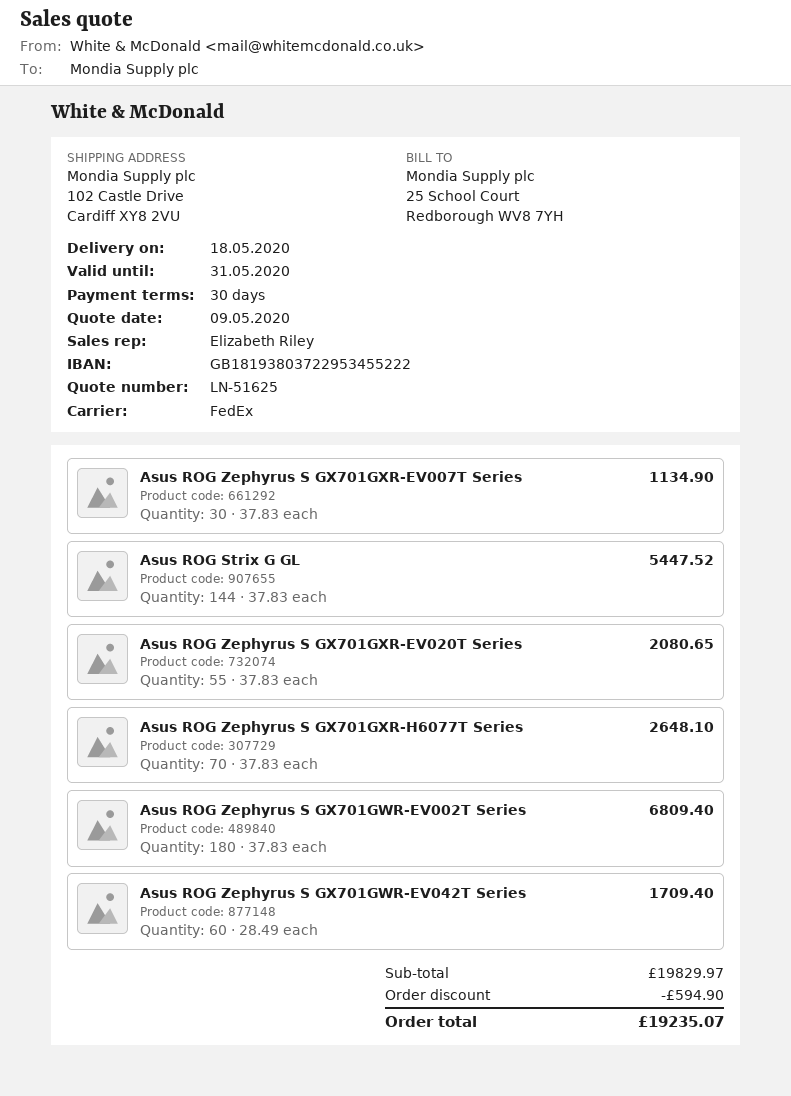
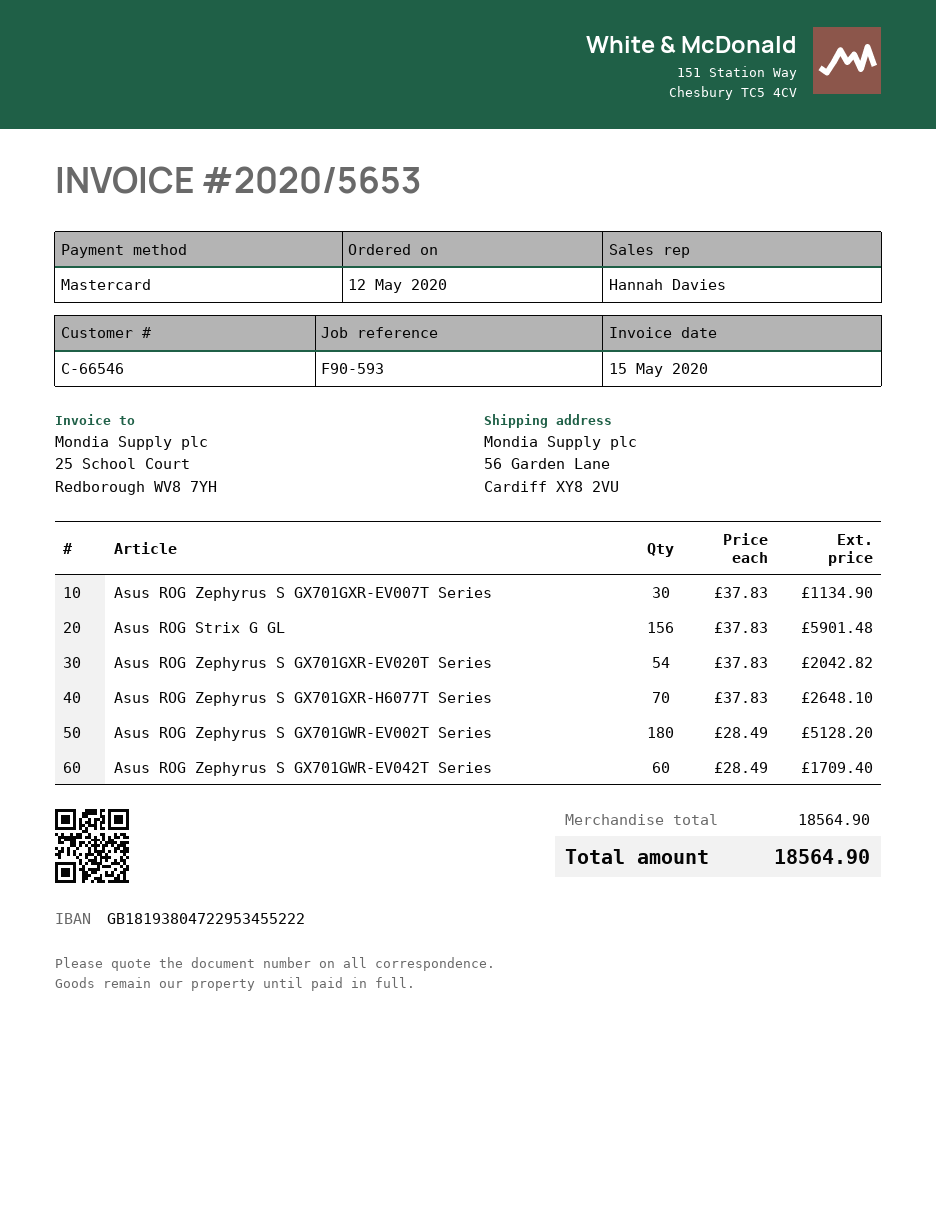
sales rep: Elizabeth Riley -> Hannah Davies
bank account: GB18193803722953455222 -> GB18193804722953455222
ship to: 102 Castle Drive, Cardiff XY8 2VU -> 56 Garden Lane, Cardiff XY8 2VU
Asus ROG Strix G GL: 144 x 37.83 = 5447.52 -> 156 x 37.83 = 5901.48
Asus ROG Zephyrus S GX701GXR-EV020T Series: 55 x 37.83 = 2080.65 -> 54 x 37.83 = 2042.82
Asus ROG Zephyrus S GX701GWR-EV002T Series: 180 x 37.83 = 6809.40 -> 180 x 28.49 = 5128.20
subtotal: 19829.97 -> 18564.90
discount: 594.90 -> none
total: 19235.07 -> 18564.90

